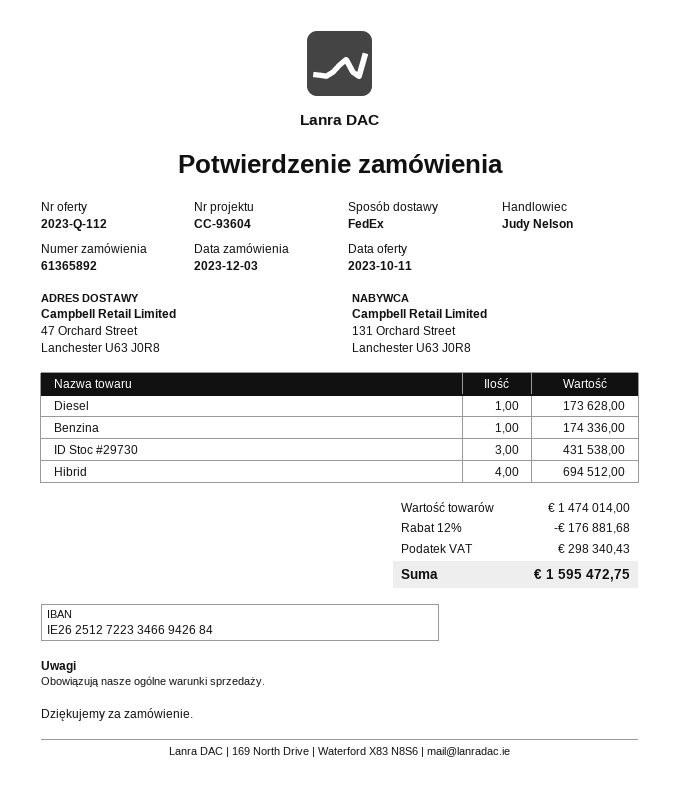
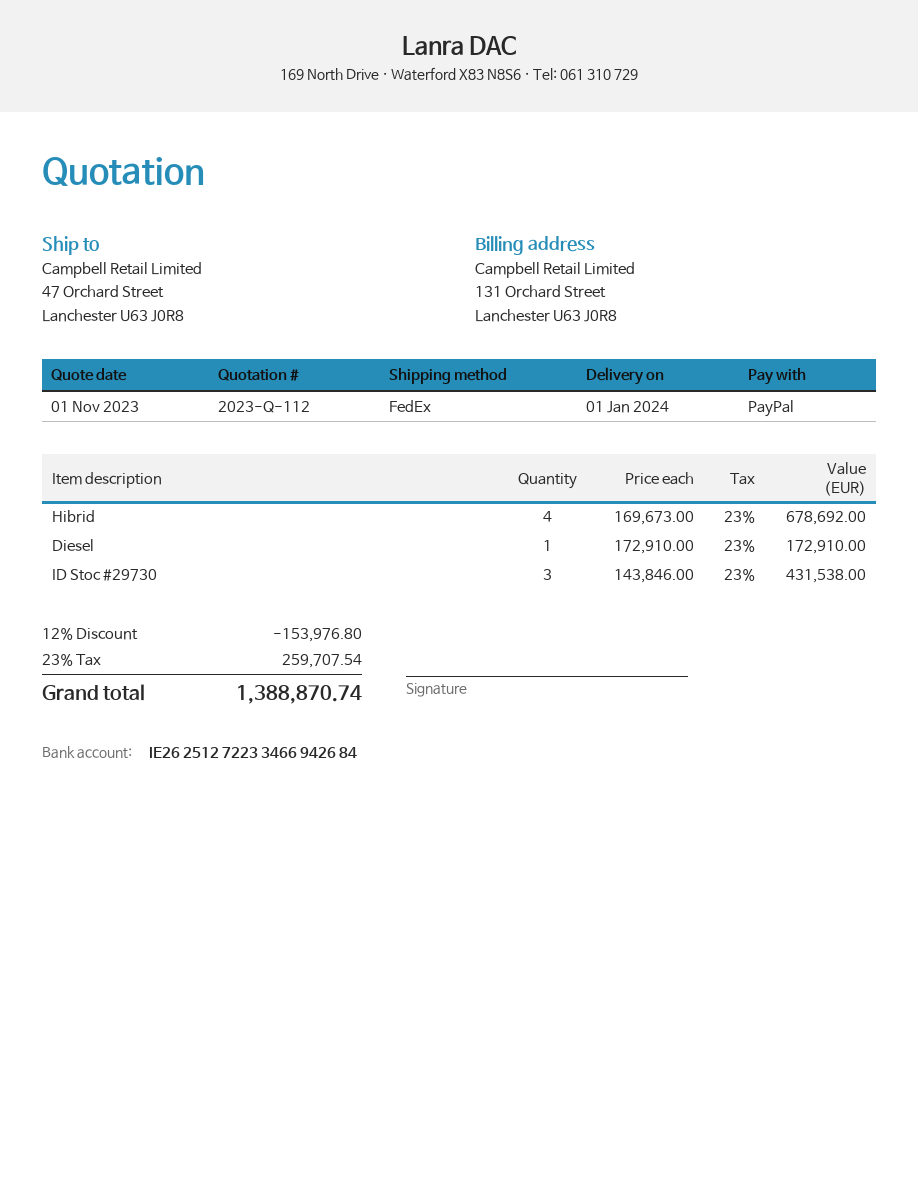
quote date: 2023-10-11 -> 2023-11-01
Diesel: 1 for 173628.00 -> 1 for 172910.00
Benzina: 1 for 174336.00 -> none
Hibrid: 4 for 694512.00 -> 4 for 678692.00
discount: 12% = 176881.68 -> 12% = 153976.80
tax: 298340.43 -> 259707.54
total: 1595472.75 -> 1388870.74

